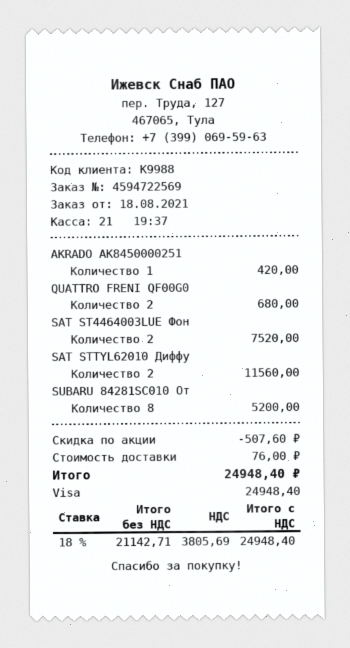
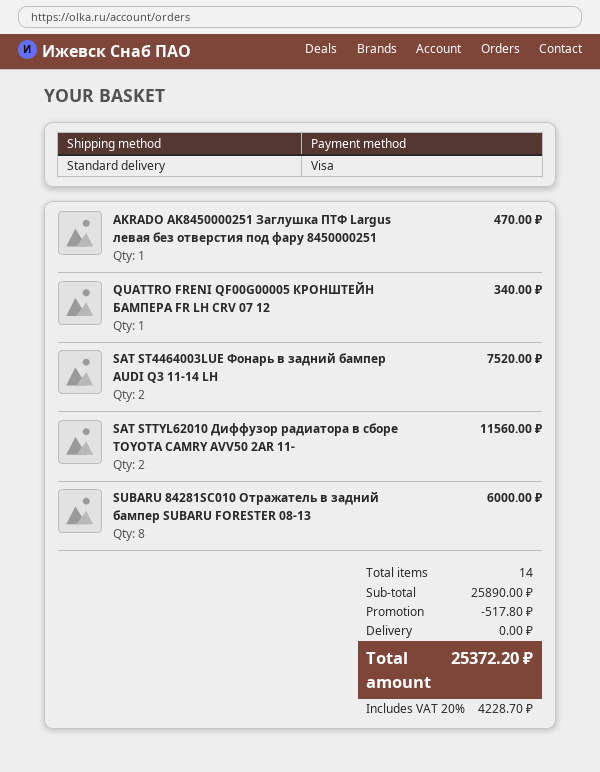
AKRADO AK8450000251: 1 for 420.00 -> 1 for 470.00
QUATTRO FRENI QF00G0: 2 for 680.00 -> 1 for 340.00
SUBARU 84281SC010 От: 8 for 5200.00 -> 8 for 6000.00
discount: 507.60 -> 517.80
shipping: 76.00 -> 0.00
tax: 18% = 3805.69 -> 20% = 4228.70
total: 24948.40 -> 25372.20

